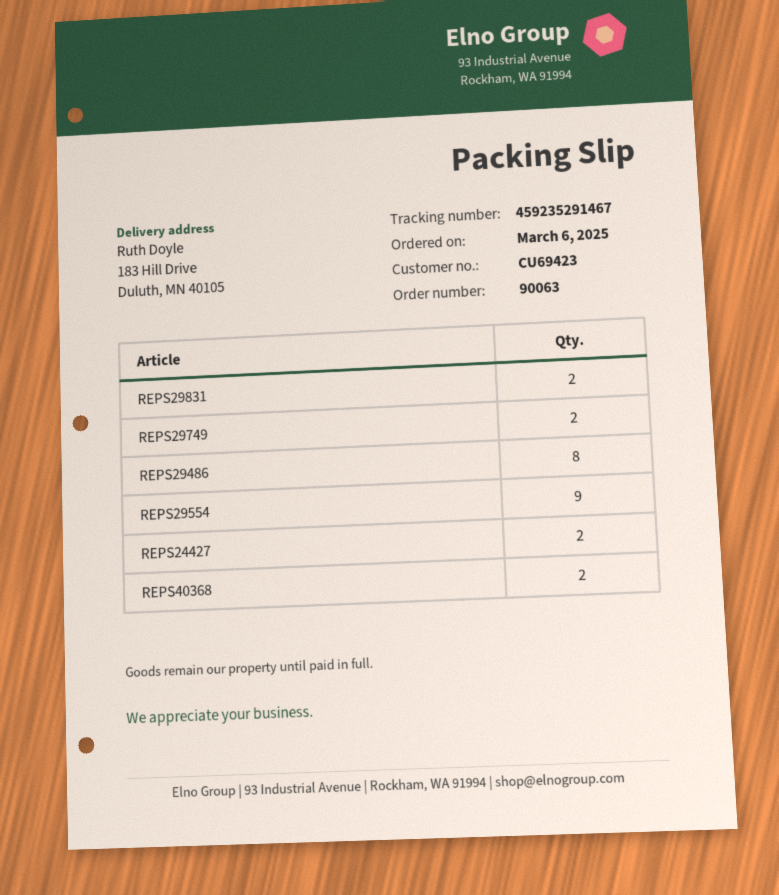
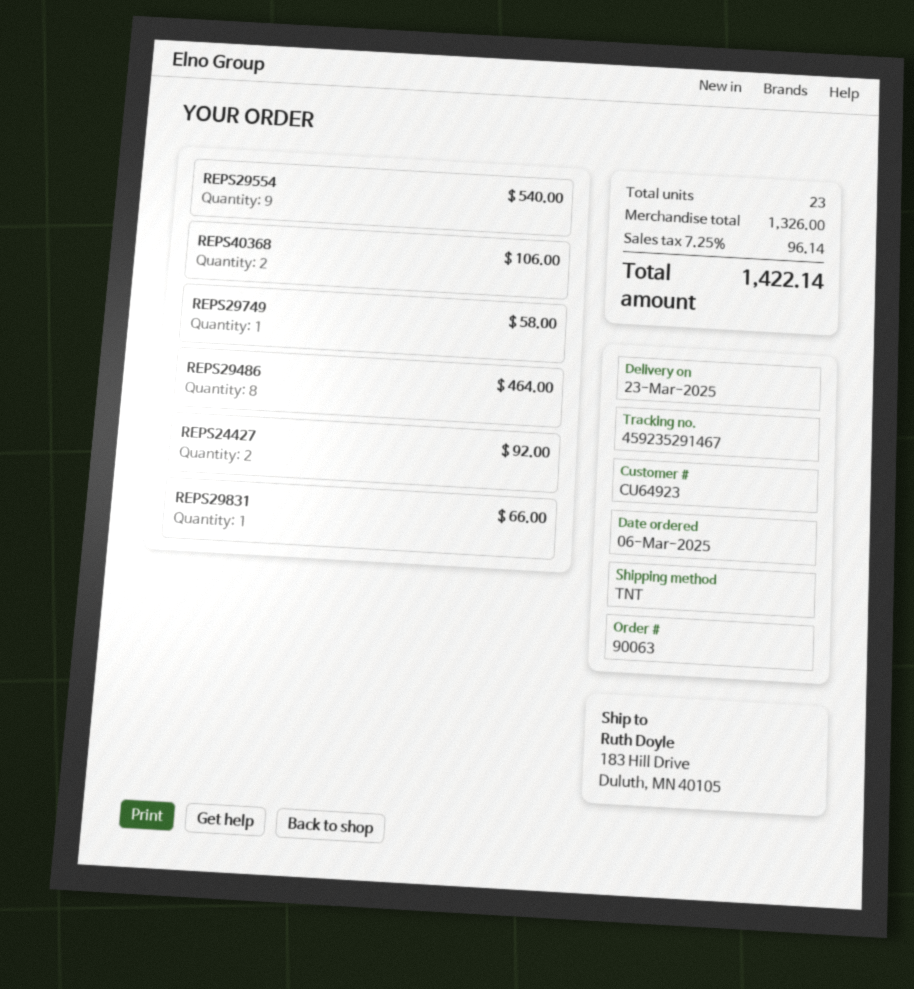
customer number: CU69423 -> CU64923
REPS29831: 2 -> 1
REPS29749: 2 -> 1

